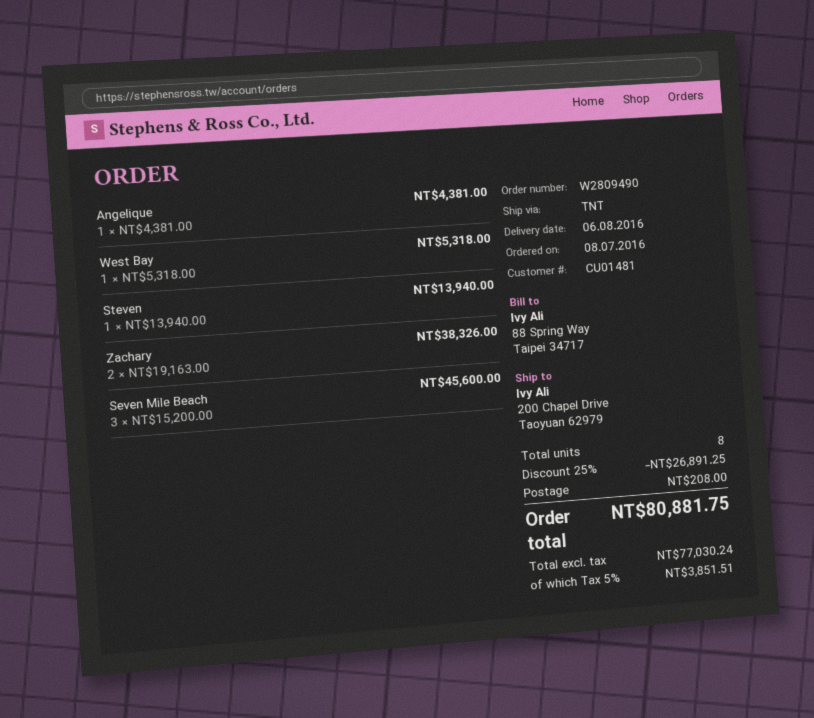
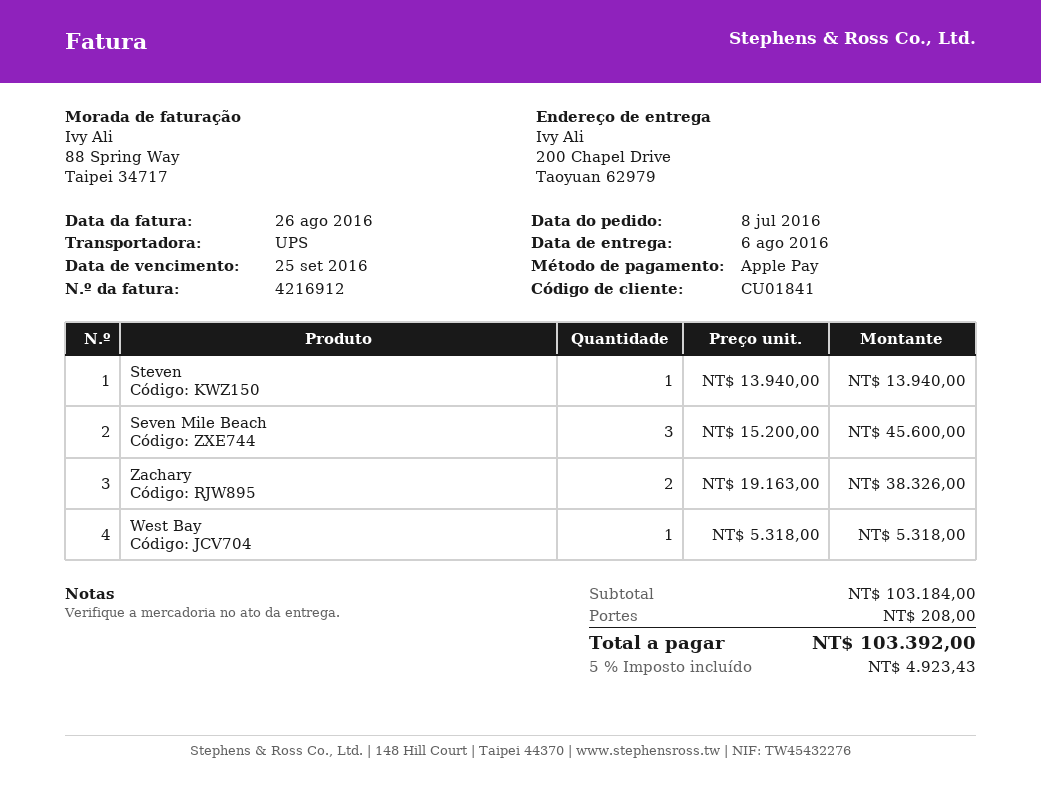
customer number: CU01481 -> CU01841
shipping method: TNT -> UPS
Angelique: 1 x 4381.00 = 4381.00 -> none
discount: 25% = 26891.25 -> none
tax: 5% = 3851.51 -> 5% = 4923.43
total: 80881.75 -> 103392.00

